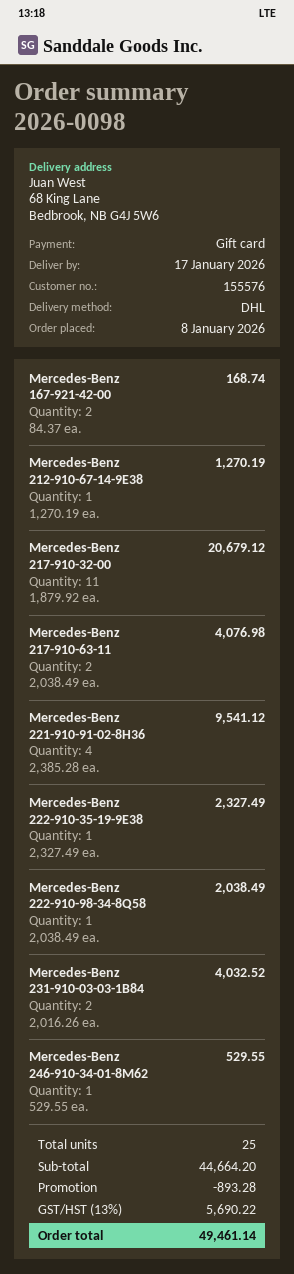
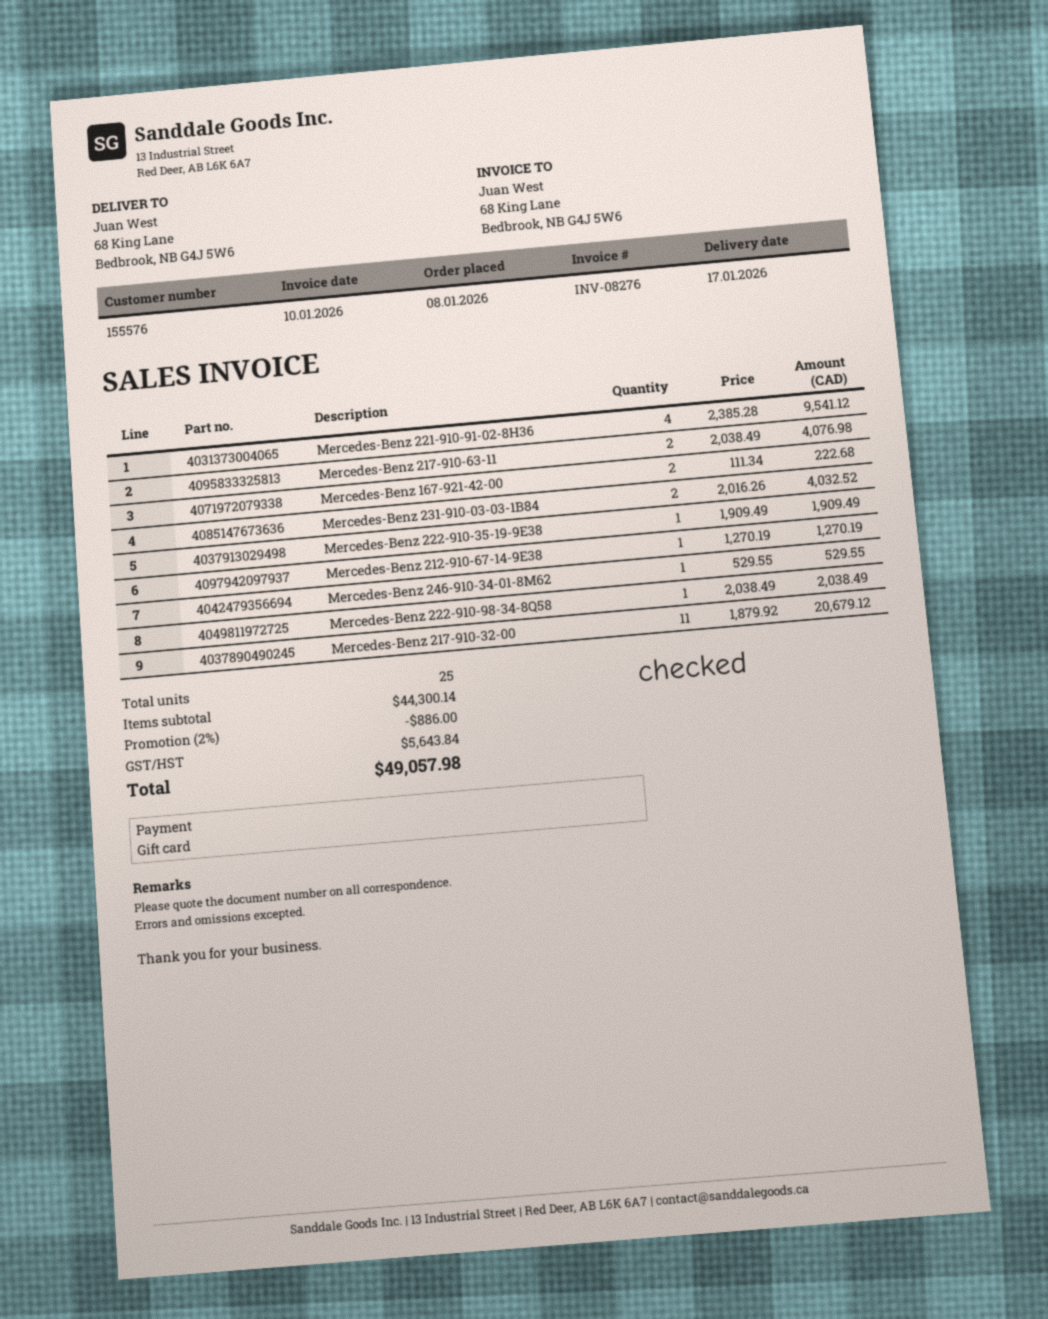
Mercedes-Benz 167-921-42-00: 2 x 84.37 = 168.74 -> 2 x 111.34 = 222.68
Mercedes-Benz 222-910-35-19-9E38: 1 x 2327.49 = 2327.49 -> 1 x 1909.49 = 1909.49
subtotal: 44664.20 -> 44300.14
discount: 893.28 -> 886.00
tax: 5690.22 -> 5643.84
total: 49461.14 -> 49057.98

